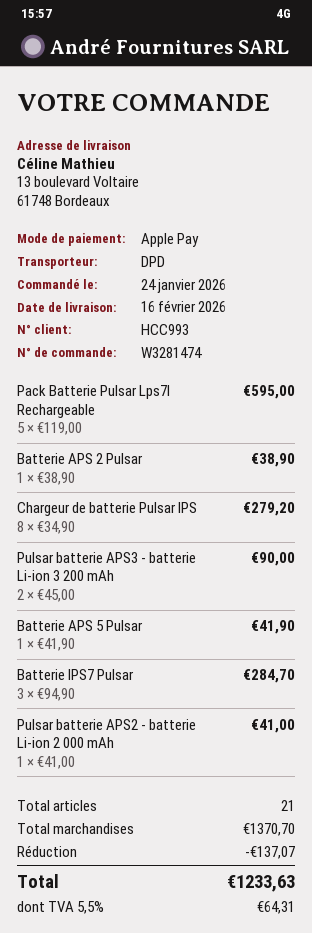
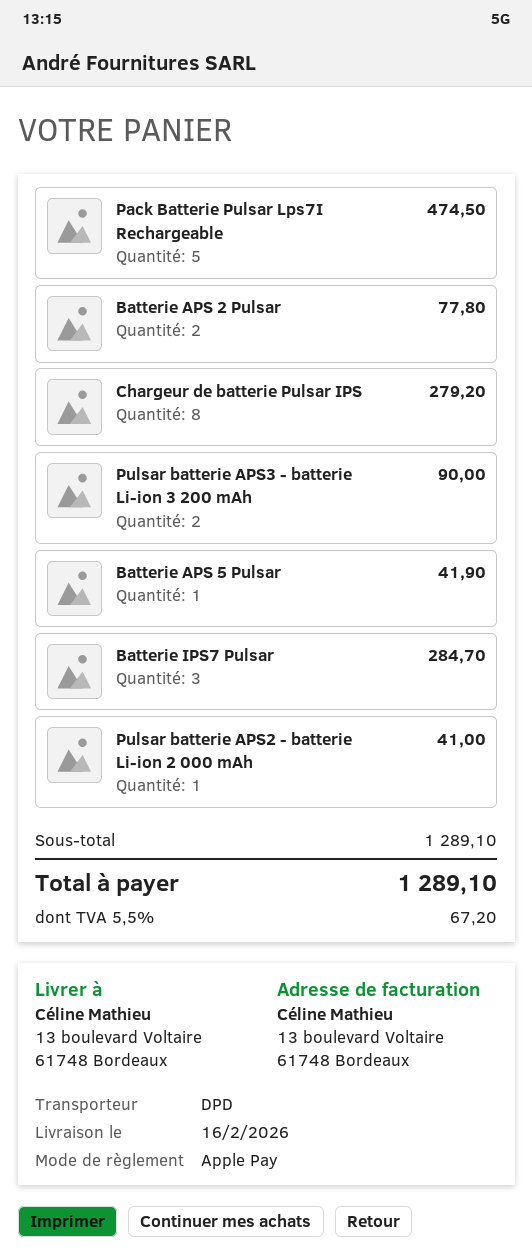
Pack Batterie Pulsar Lps7I Rechargeable: 5 for 595.00 -> 5 for 474.50
Batterie APS 2 Pulsar: 1 for 38.90 -> 2 for 77.80
subtotal: 1370.70 -> 1289.10
discount: 137.07 -> none
tax: 5.5% = 64.31 -> 5.5% = 67.20
total: 1233.63 -> 1289.10

